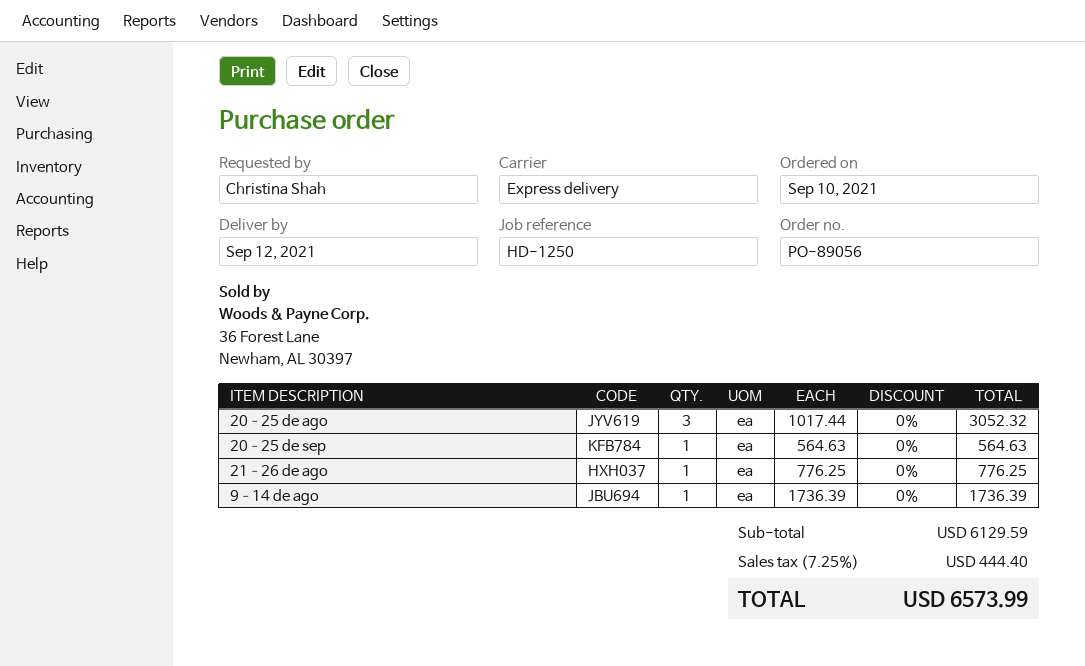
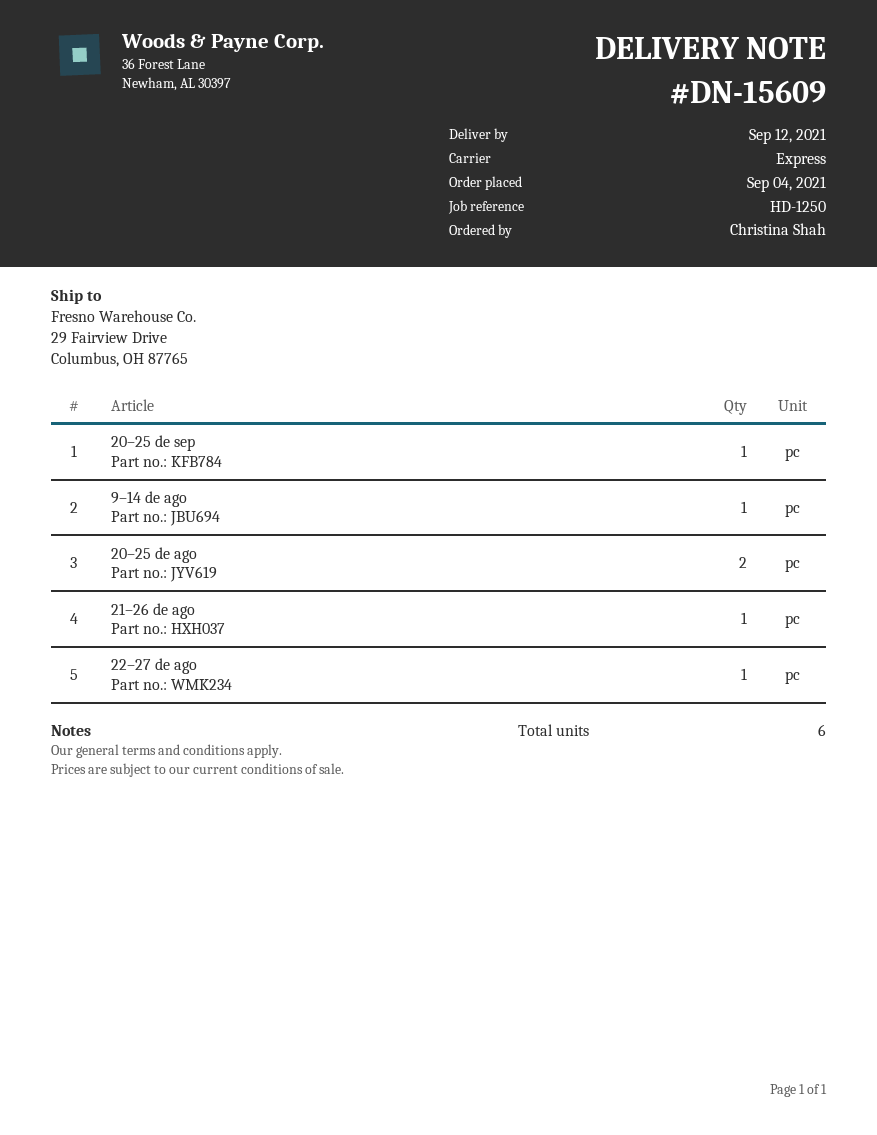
order date: 2021-09-10 -> 2021-09-04
20–25 de ago: 3 -> 2
22–27 de ago: none -> 1

